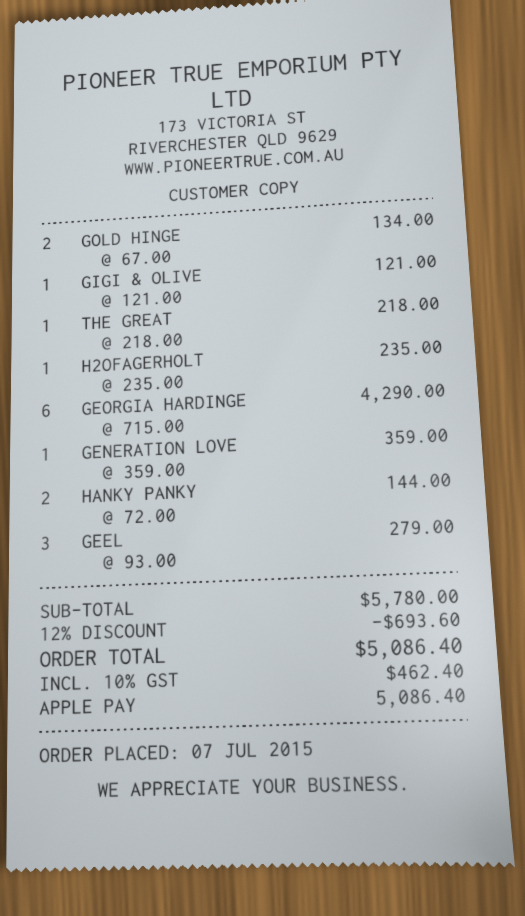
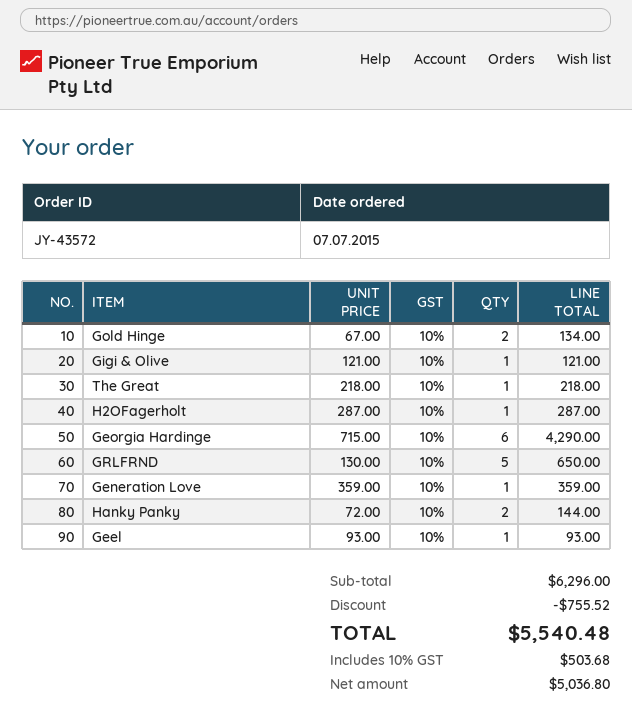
H2OFAGERHOLT: 1 x 235.00 = 235.00 -> 1 x 287.00 = 287.00
GEEL: 3 x 93.00 = 279.00 -> 1 x 93.00 = 93.00
GRLFRND: none -> 5 x 130.00 = 650.00
subtotal: 5780.00 -> 6296.00
discount: 693.60 -> 755.52
tax: 10% = 462.40 -> 10% = 503.68
total: 5086.40 -> 5540.48

